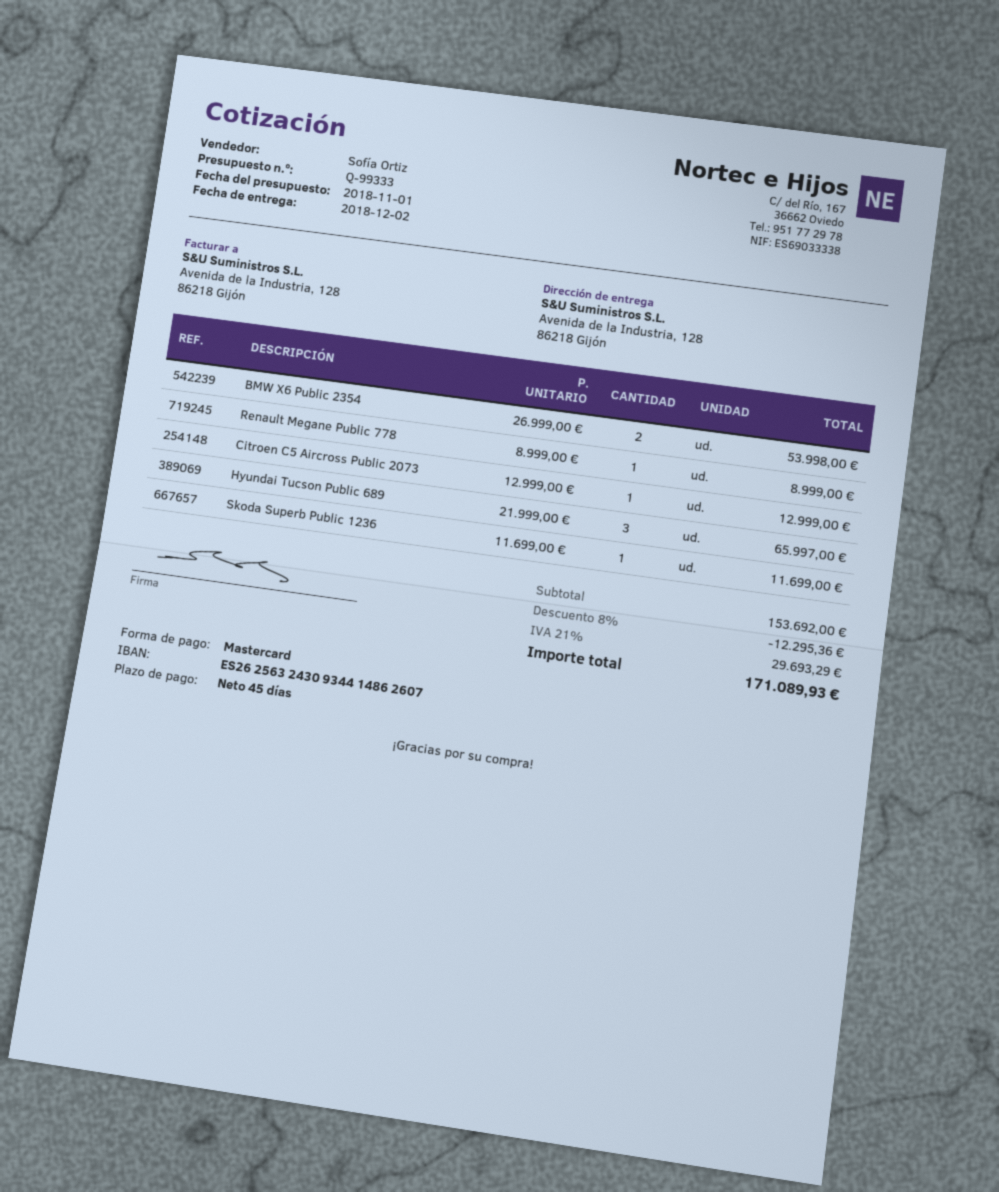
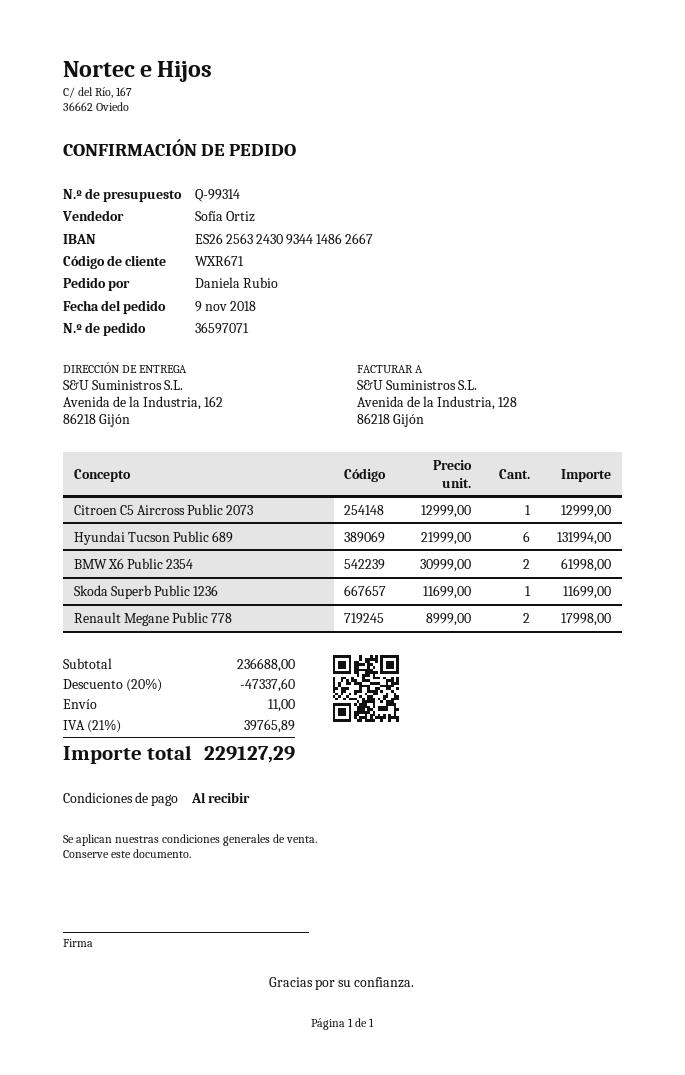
quote number: Q-99333 -> Q-99314
payment terms: 45 days -> on receipt
bank account: ES2625632430934414862607 -> ES2625632430934414862667
ship to: Avenida de la Industria, 128, 86218 Gijón -> Avenida de la Industria, 162, 86218 Gijón
BMW X6 Public 2354: 2 x 26999.00 = 53998.00 -> 2 x 30999.00 = 61998.00
Renault Megane Public 778: 1 x 8999.00 = 8999.00 -> 2 x 8999.00 = 17998.00
Hyundai Tucson Public 689: 3 x 21999.00 = 65997.00 -> 6 x 21999.00 = 131994.00
subtotal: 153692.00 -> 236688.00
discount: 8% = 12295.36 -> 20% = 47337.60
shipping: none -> 11.00
tax: 21% = 29693.29 -> 21% = 39765.89
total: 171089.93 -> 229127.29

